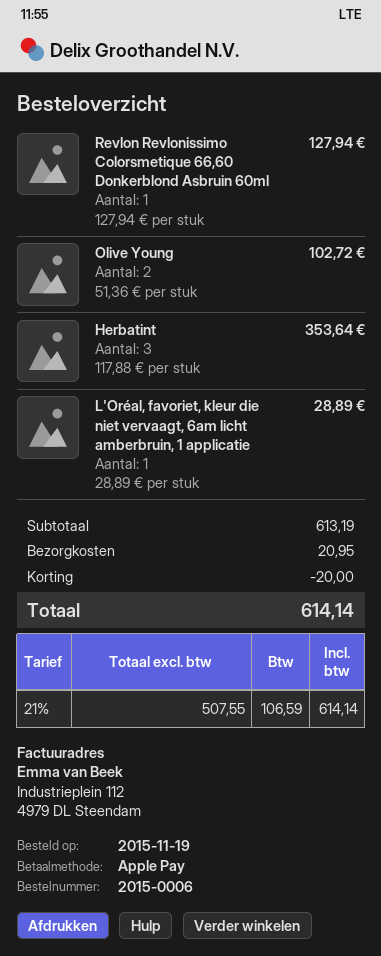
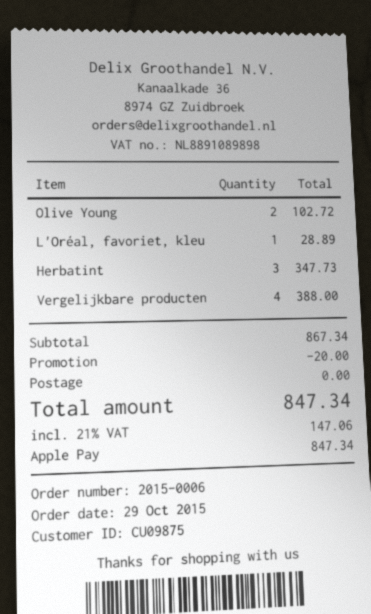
order date: 2015-11-19 -> 2015-10-29
Revlon Revlonissimo Colorsmetique 66,60 Donkerblond Asbruin 60ml: 1 for 127.94 -> none
Herbatint: 3 for 353.64 -> 3 for 347.73
Vergelijkbare producten: none -> 4 for 388.00
subtotal: 613.19 -> 867.34
shipping: 20.95 -> 0.00
tax: 21% = 106.59 -> 21% = 147.06
total: 614.14 -> 847.34

